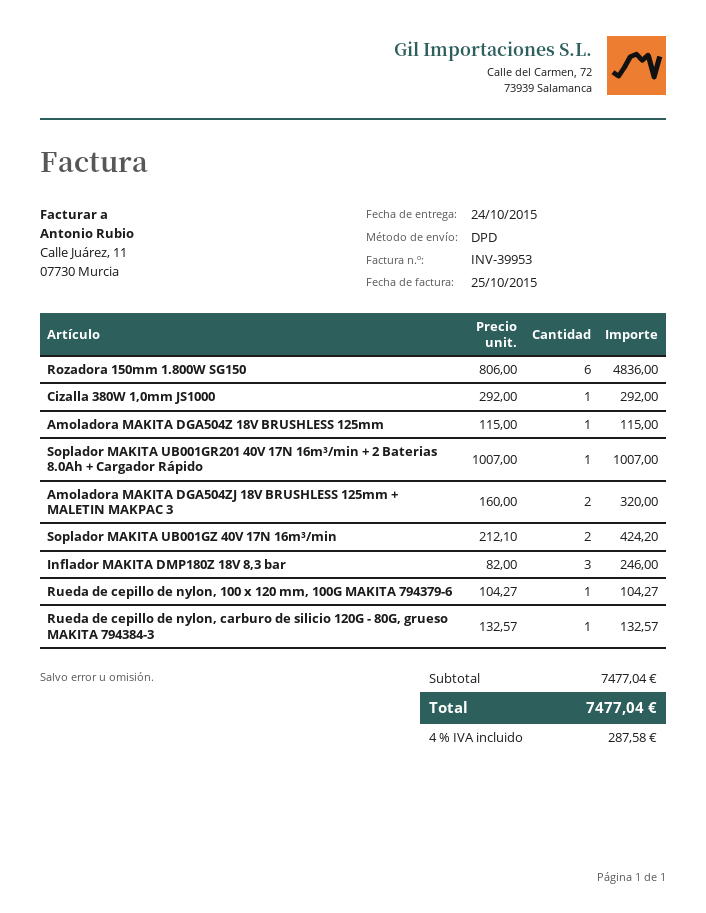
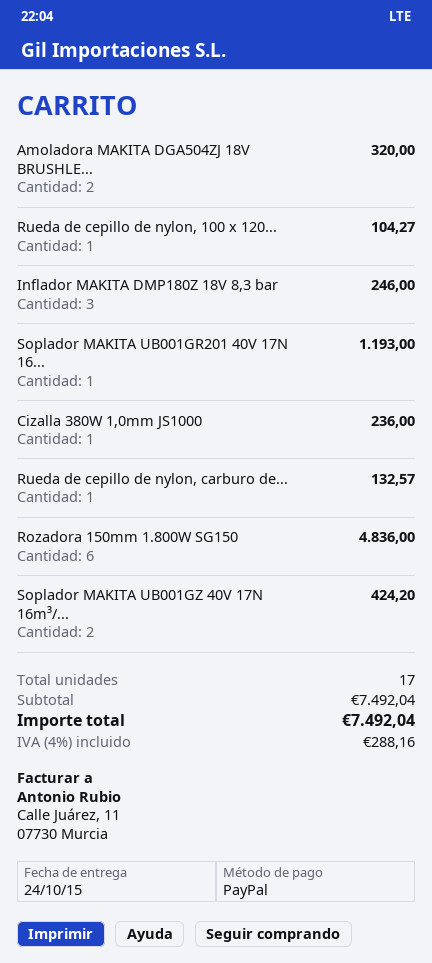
Cizalla 380W 1,0mm JS1000: 1 for 292.00 -> 1 for 236.00
Amoladora MAKITA DGA504Z 18V BRUSHLESS 125mm: 1 for 115.00 -> none
Soplador MAKITA UB001GR201 40V 17N 16m³/min + 2 Baterias 8.0Ah + Cargador Rápido: 1 for 1007.00 -> 1 for 1193.00
subtotal: 7477.04 -> 7492.04
tax: 4% = 287.58 -> 4% = 288.16
total: 7477.04 -> 7492.04

